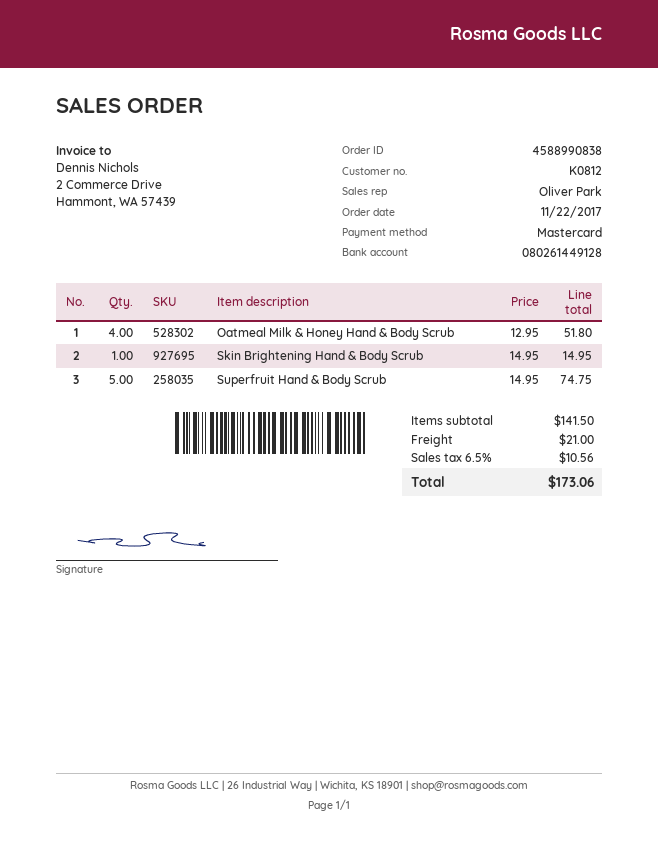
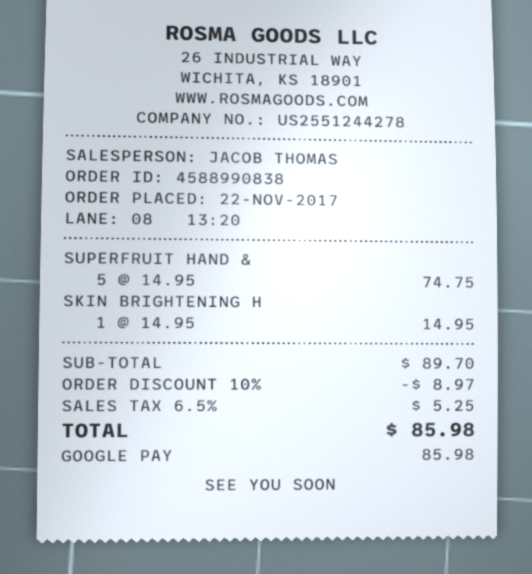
sales rep: Oliver Park -> JACOB THOMAS
payment method: Mastercard -> Google Pay
Oatmeal Milk & Honey Hand & Body Scrub: 4 x 12.95 = 51.80 -> none
subtotal: 141.50 -> 89.70
discount: none -> 10% = 8.97
shipping: 21.00 -> none
tax: 6.5% = 10.56 -> 6.5% = 5.25
total: 173.06 -> 85.98

